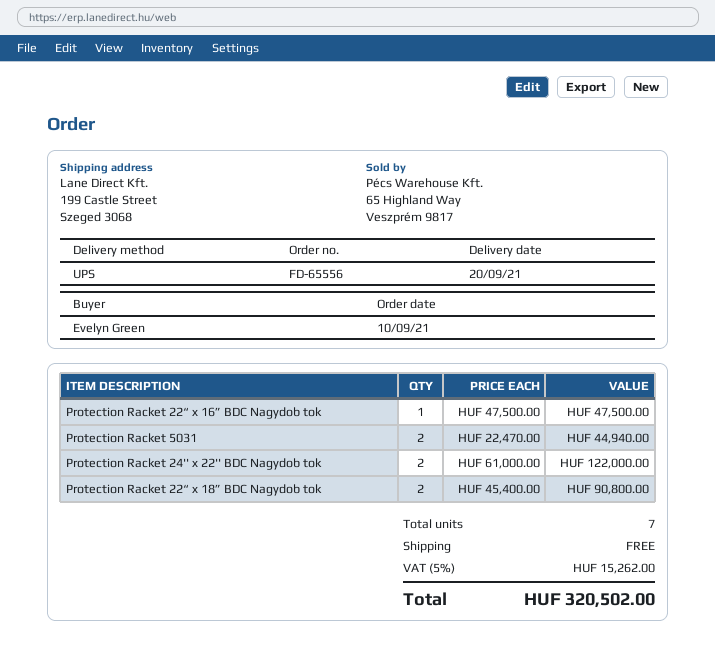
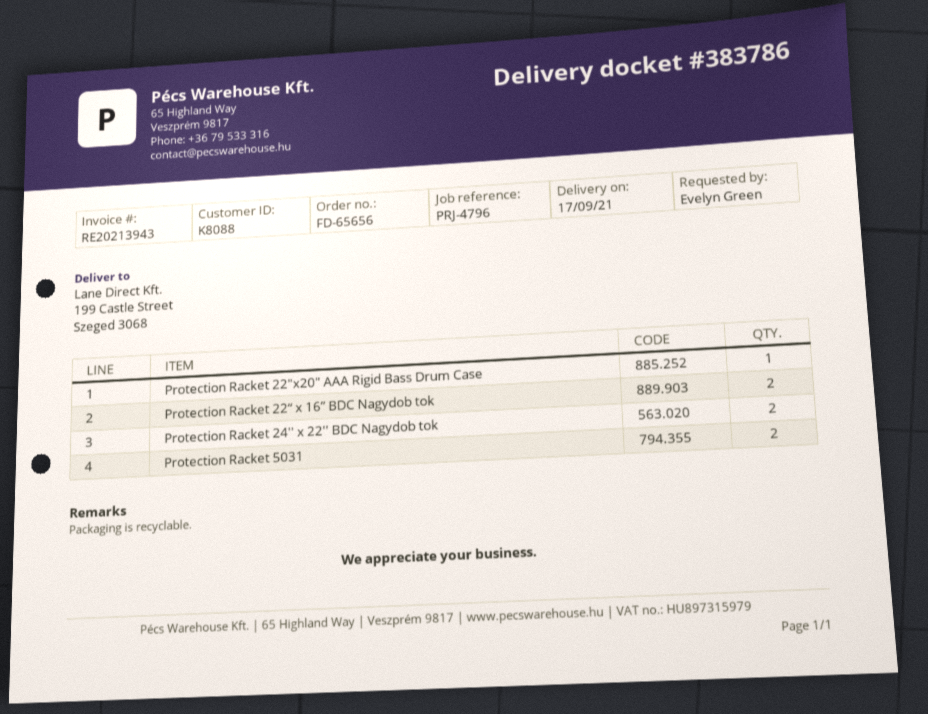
order number: FD-65556 -> FD-65656
delivery date: 2021-09-20 -> 2021-09-17
Protection Racket 22“ x 16” BDC Nagydob tok: 1 -> 2
Protection Racket 22“ x 18” BDC Nagydob tok: 2 -> none
Protection Racket 22"x20" AAA Rigid Bass Drum Case: none -> 1

